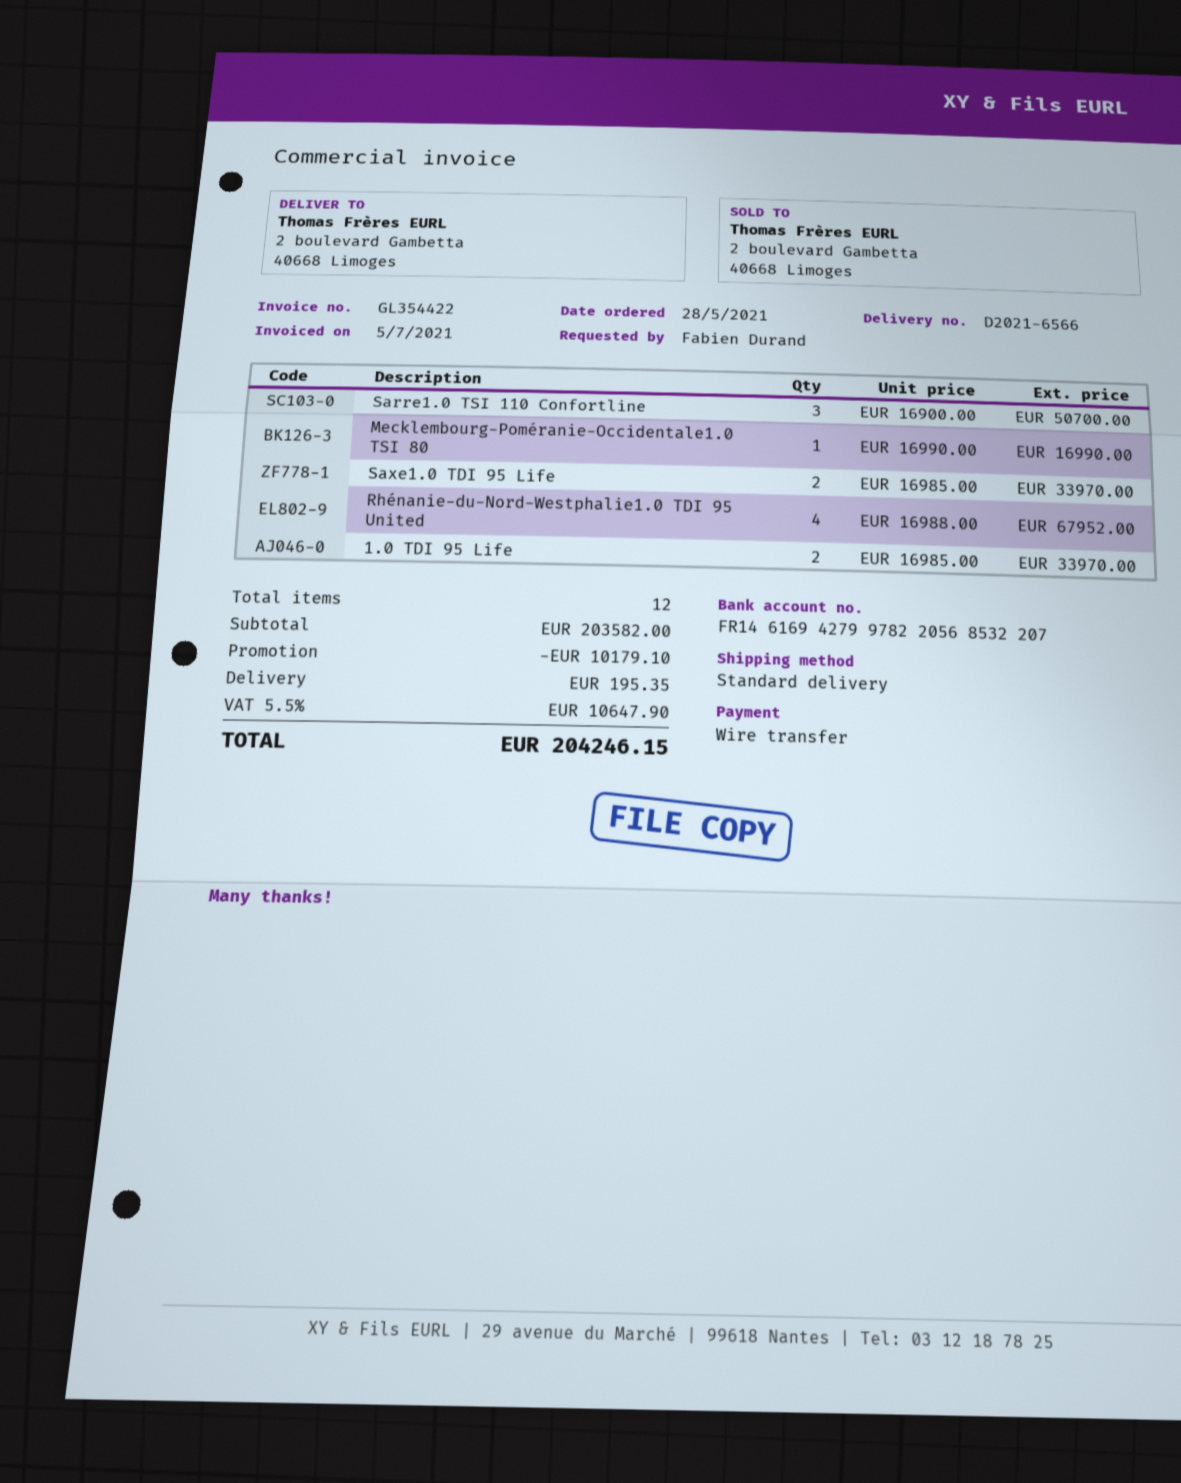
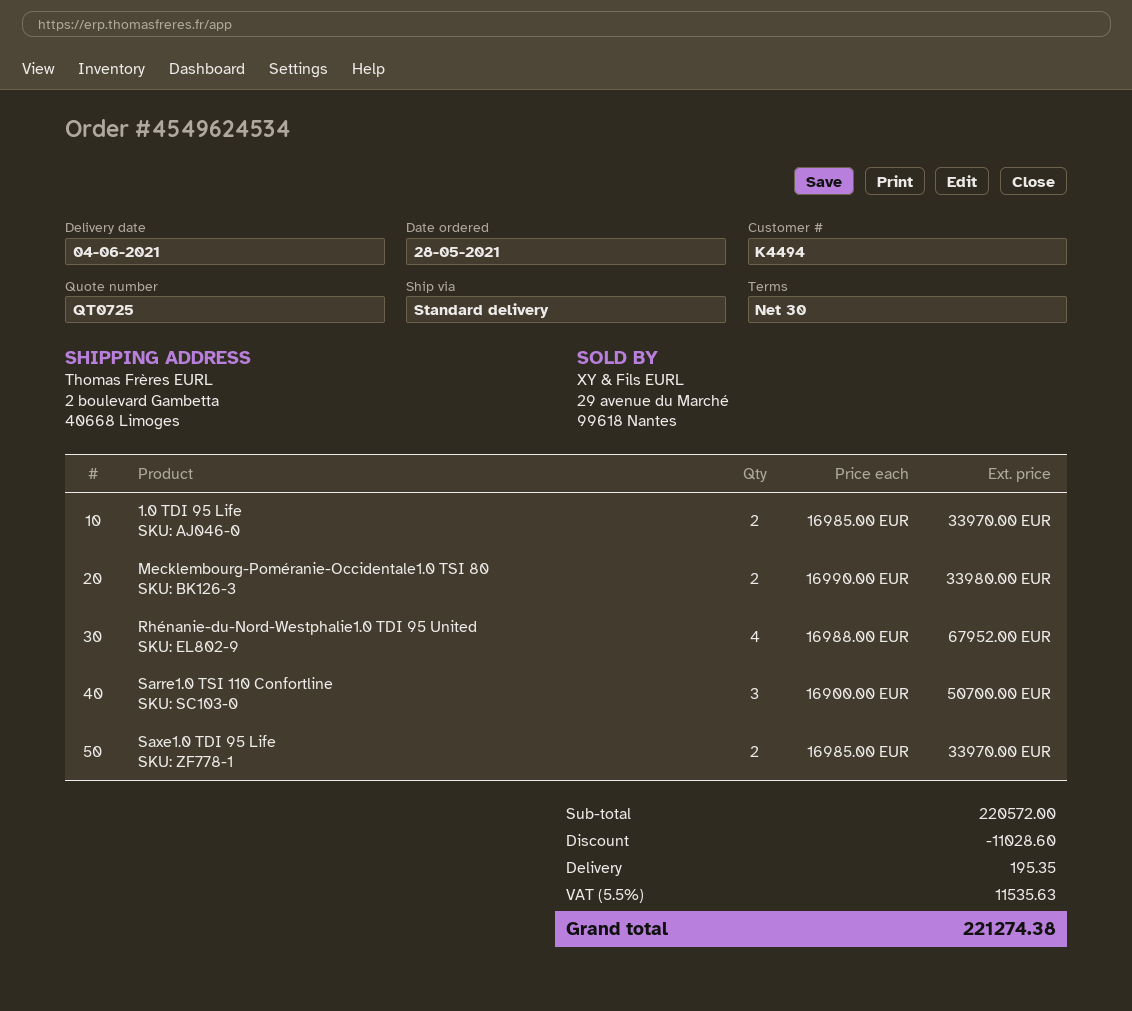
Mecklembourg-Poméranie-Occidentale1.0 TSI 80: 1 x 16990.00 = 16990.00 -> 2 x 16990.00 = 33980.00
subtotal: 203582.00 -> 220572.00
discount: 10179.10 -> 11028.60
tax: 5.5% = 10647.90 -> 5.5% = 11535.63
total: 204246.15 -> 221274.38

